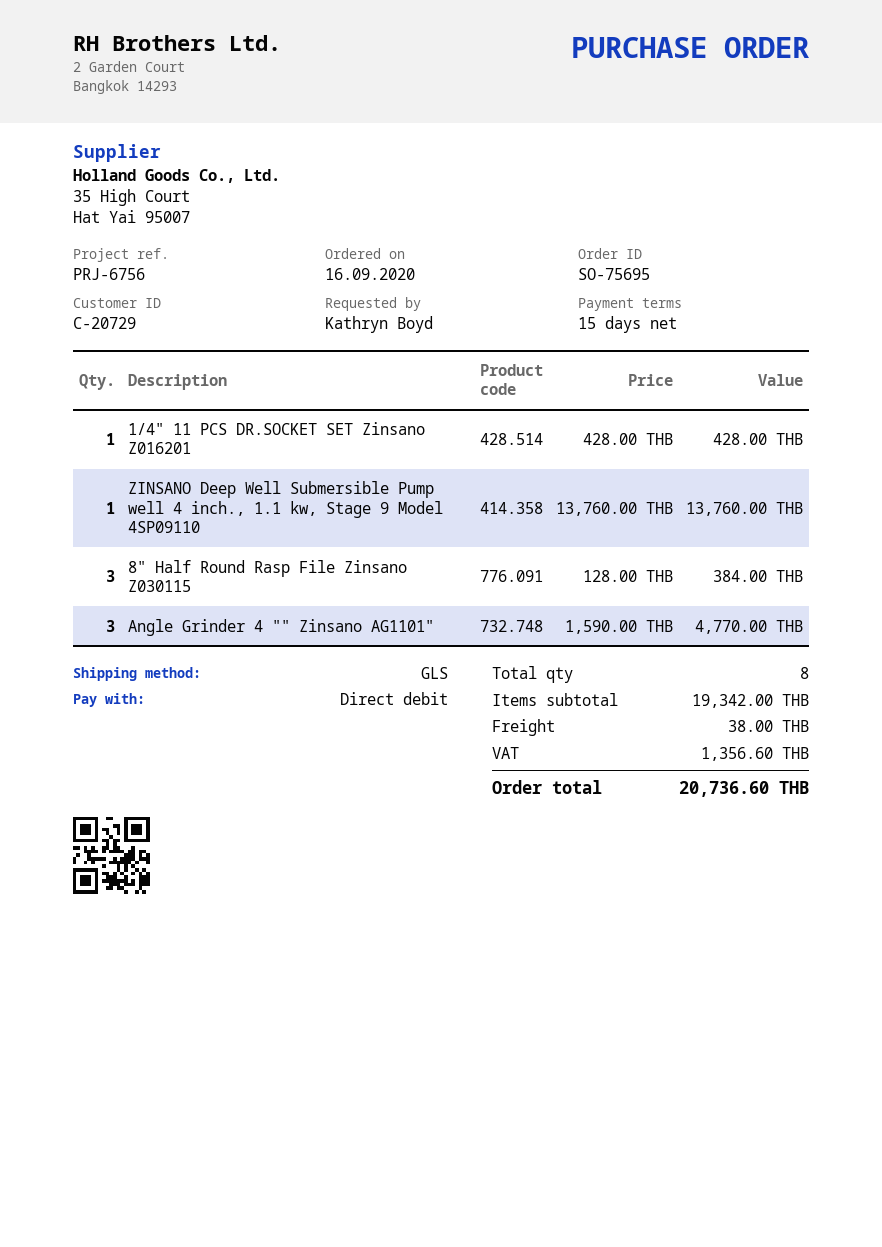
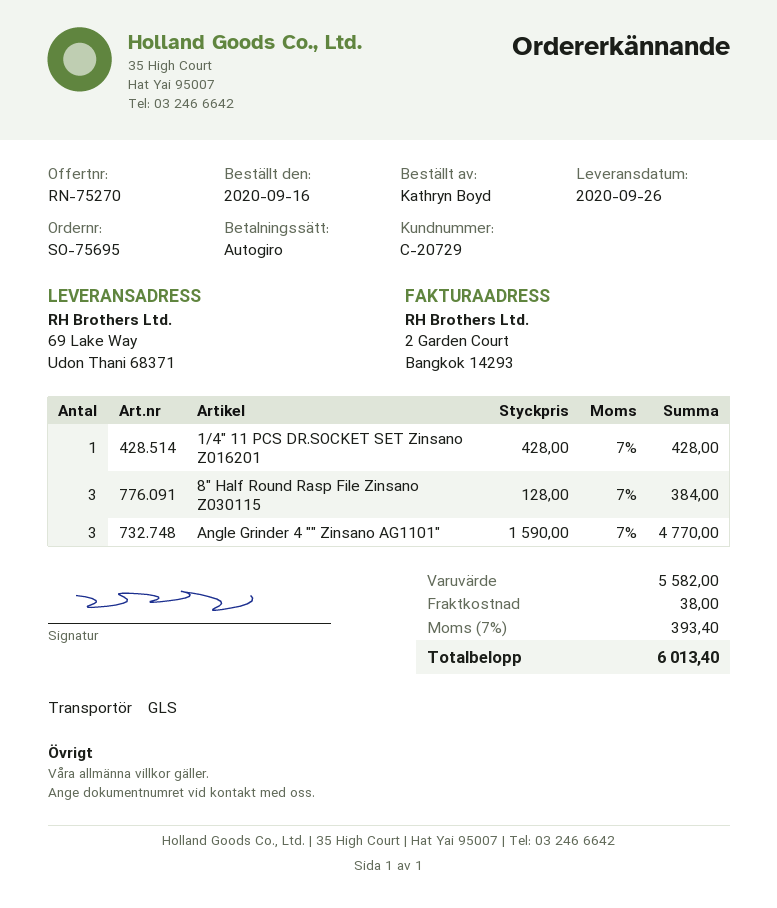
ZINSANO Deep Well Submersible Pump well 4 inch., 1.1 kw, Stage 9 Model 4SP09110: 1 x 13760.00 = 13760.00 -> none
subtotal: 19342.00 -> 5582.00
tax: 1356.60 -> 393.40
total: 20736.60 -> 6013.40

